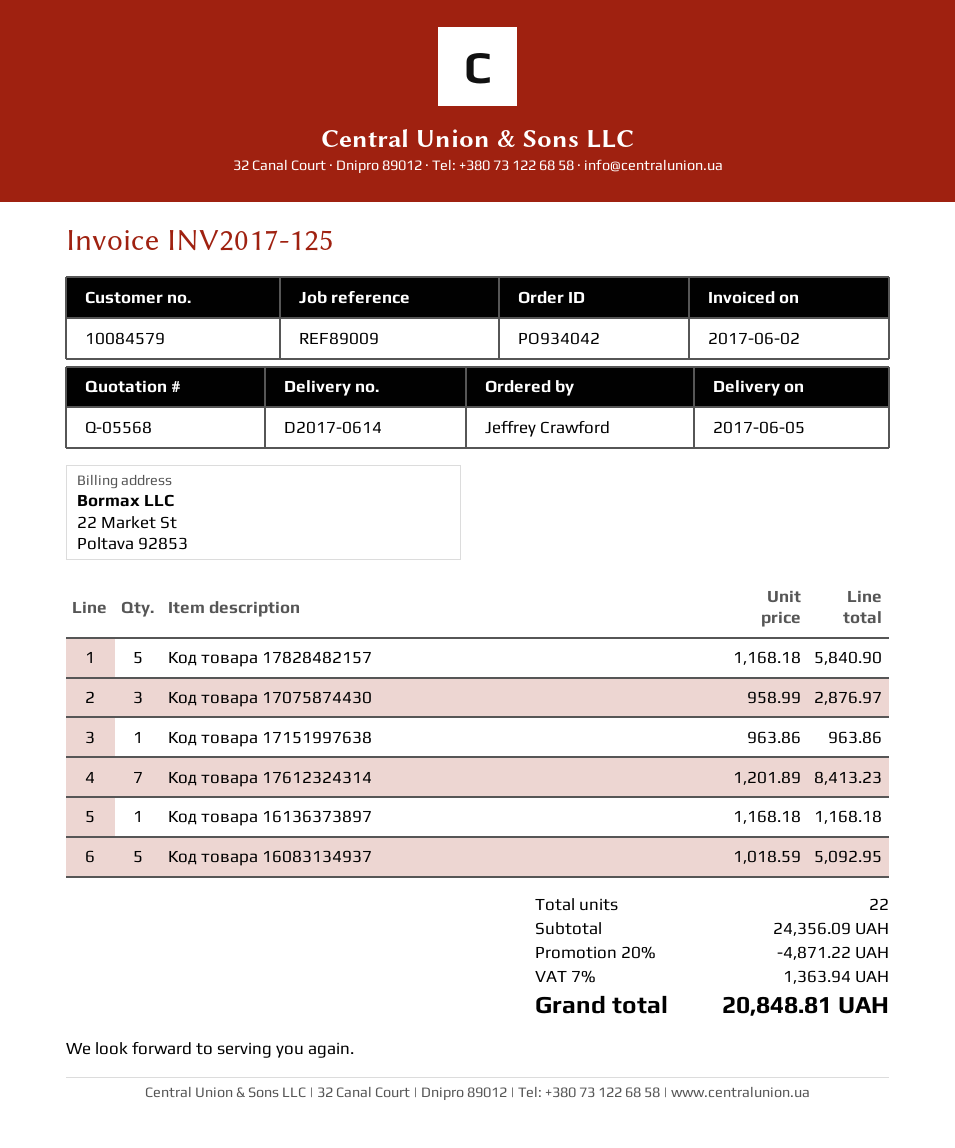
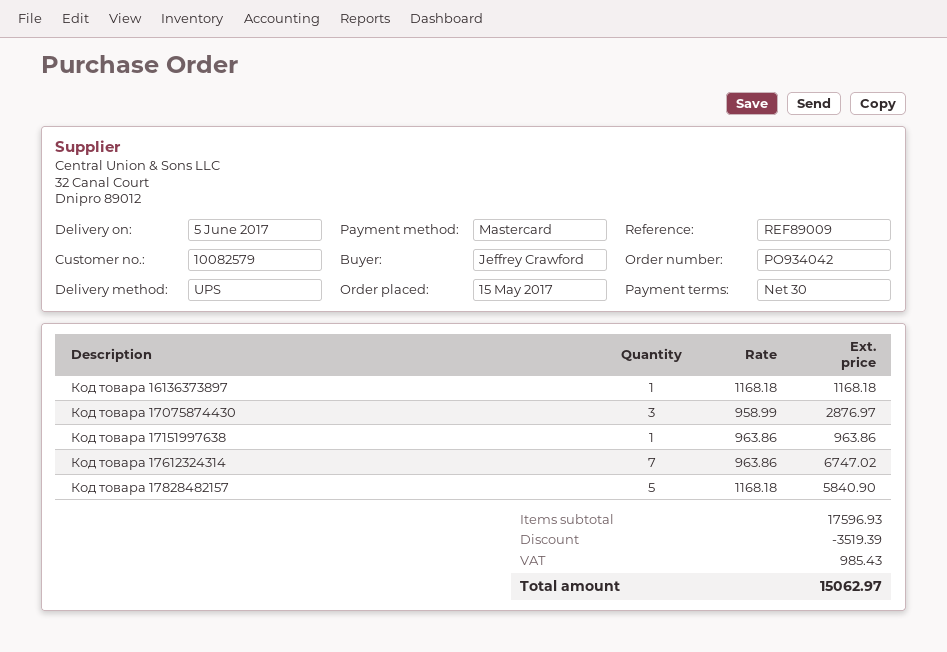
customer number: 10084579 -> 10082579
Код товара 17612324314: 7 x 1201.89 = 8413.23 -> 7 x 963.86 = 6747.02
Код товара 16083134937: 5 x 1018.59 = 5092.95 -> none
subtotal: 24356.09 -> 17596.93
discount: 4871.22 -> 3519.39
tax: 1363.94 -> 985.43
total: 20848.81 -> 15062.97

